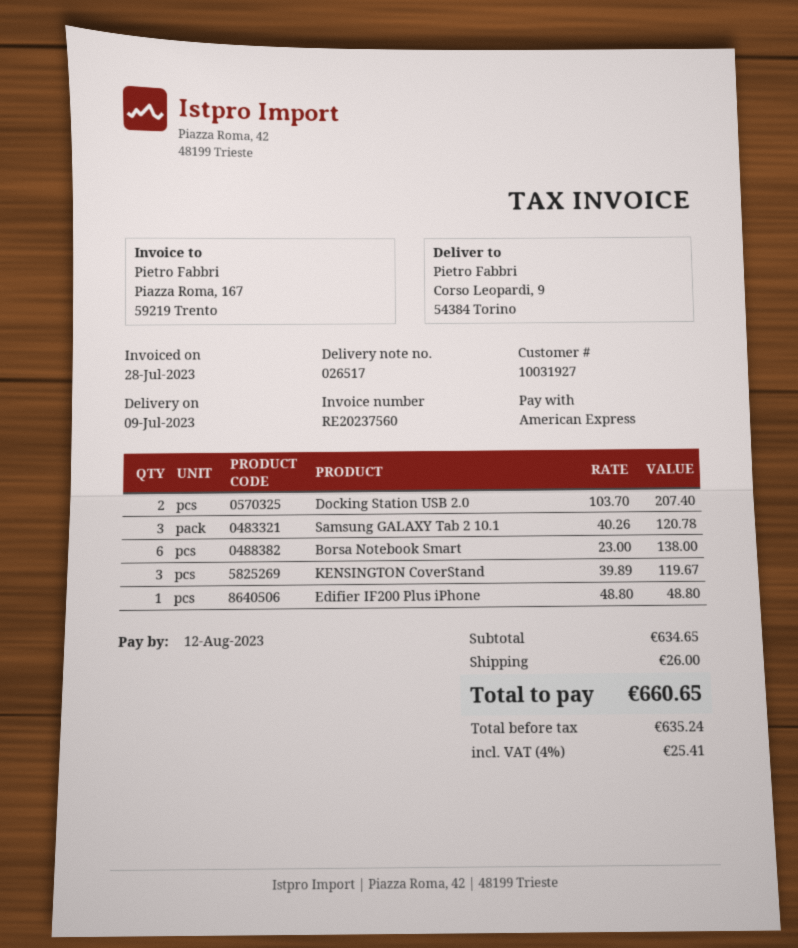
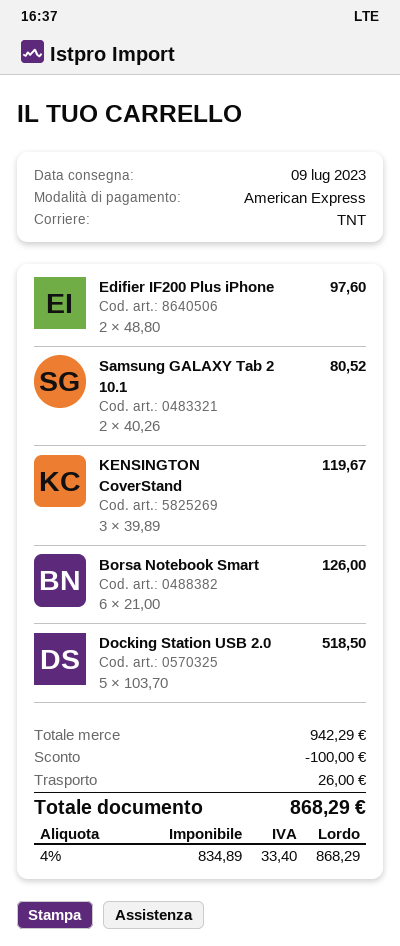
Docking Station USB 2.0: 2 x 103.70 = 207.40 -> 5 x 103.70 = 518.50
Samsung GALAXY Tab 2 10.1: 3 x 40.26 = 120.78 -> 2 x 40.26 = 80.52
Borsa Notebook Smart: 6 x 23.00 = 138.00 -> 6 x 21.00 = 126.00
Edifier IF200 Plus iPhone: 1 x 48.80 = 48.80 -> 2 x 48.80 = 97.60
subtotal: 634.65 -> 942.29
discount: none -> 100.00
net: 635.24 -> 834.89
tax: 4% = 25.41 -> 4% = 33.40
total: 660.65 -> 868.29

